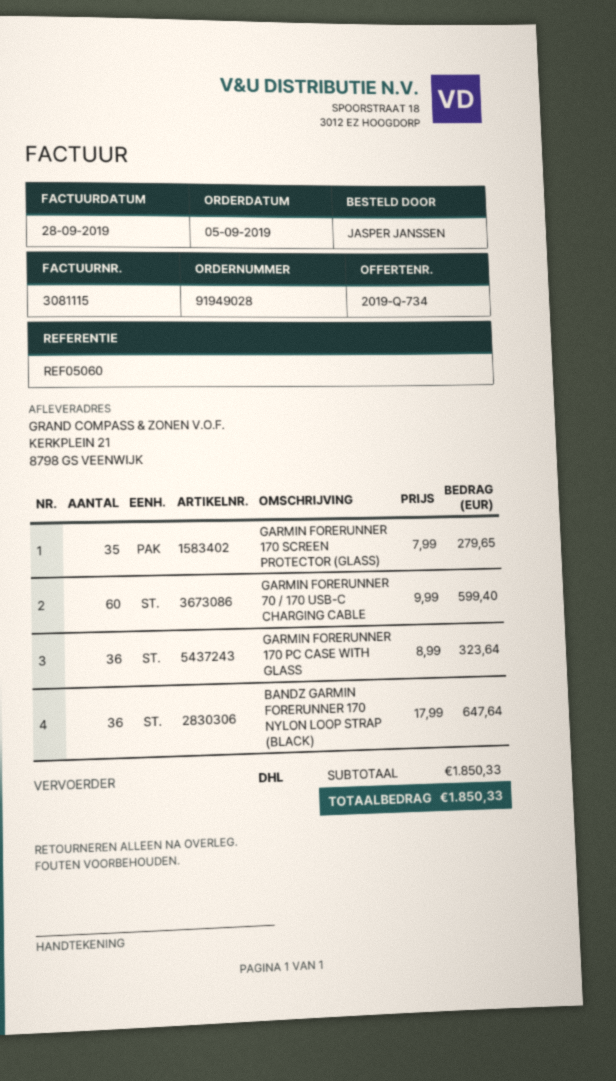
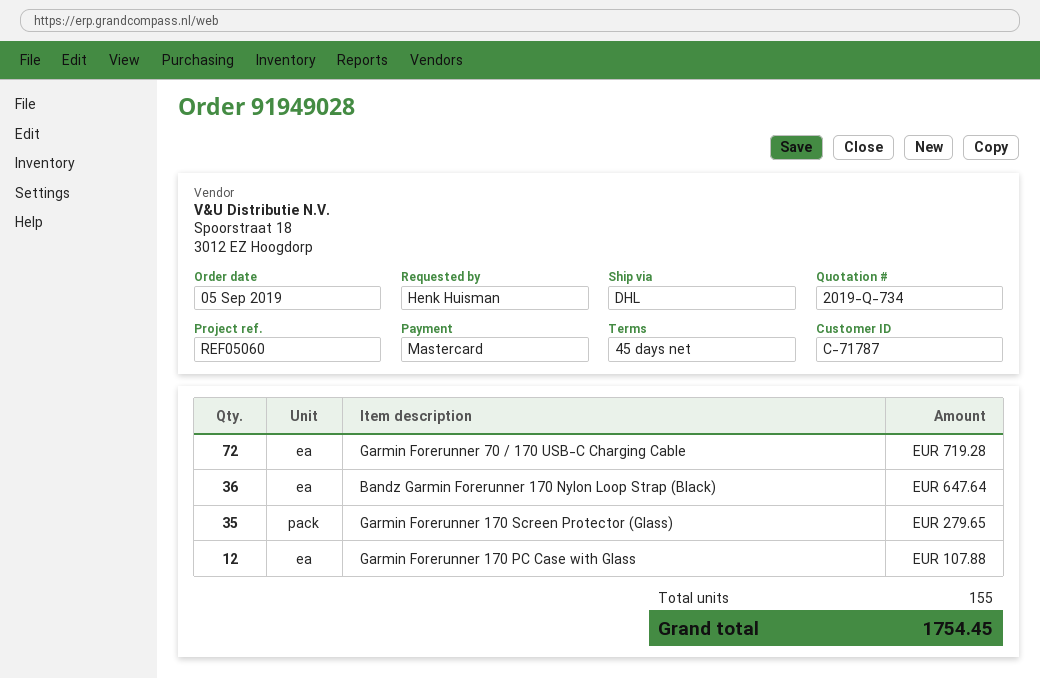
ordered by: JASPER JANSSEN -> Henk Huisman
GARMIN FORERUNNER 70 / 170 USB-C CHARGING CABLE: 60 for 599.40 -> 72 for 719.28
GARMIN FORERUNNER 170 PC CASE WITH GLASS: 36 for 323.64 -> 12 for 107.88
total: 1850.33 -> 1754.45

